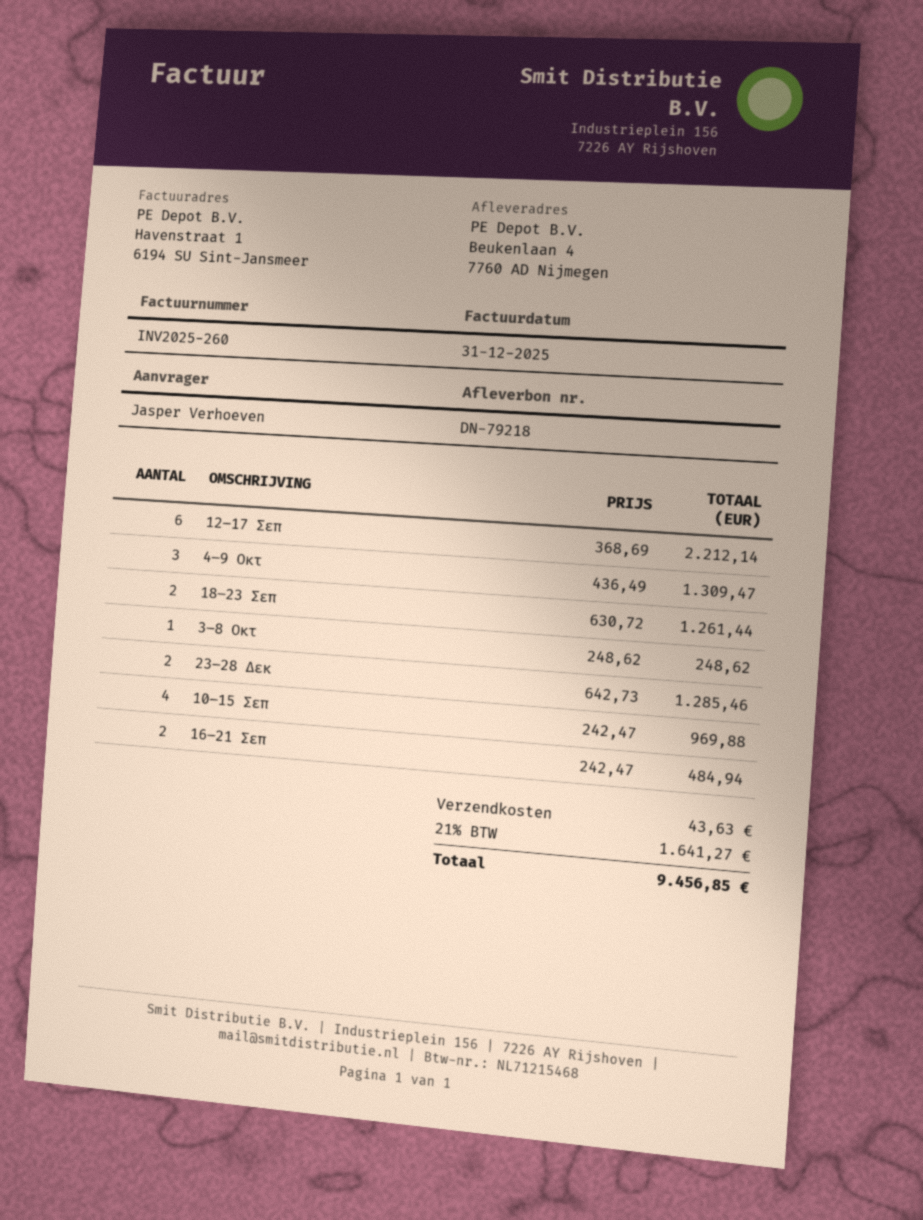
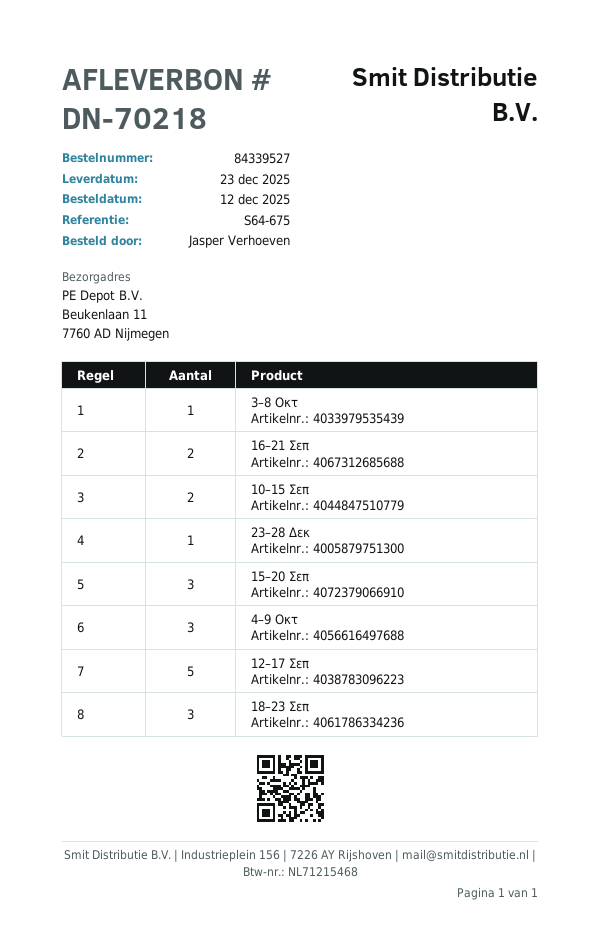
delivery note number: DN-79218 -> DN-70218
ship to: Beukenlaan 4, 7760 AD Nijmegen -> Beukenlaan 11, 7760 AD Nijmegen
12–17 Σεπ: 6 -> 5
18–23 Σεπ: 2 -> 3
23–28 Δεκ: 2 -> 1
10–15 Σεπ: 4 -> 2
15–20 Σεπ: none -> 3

